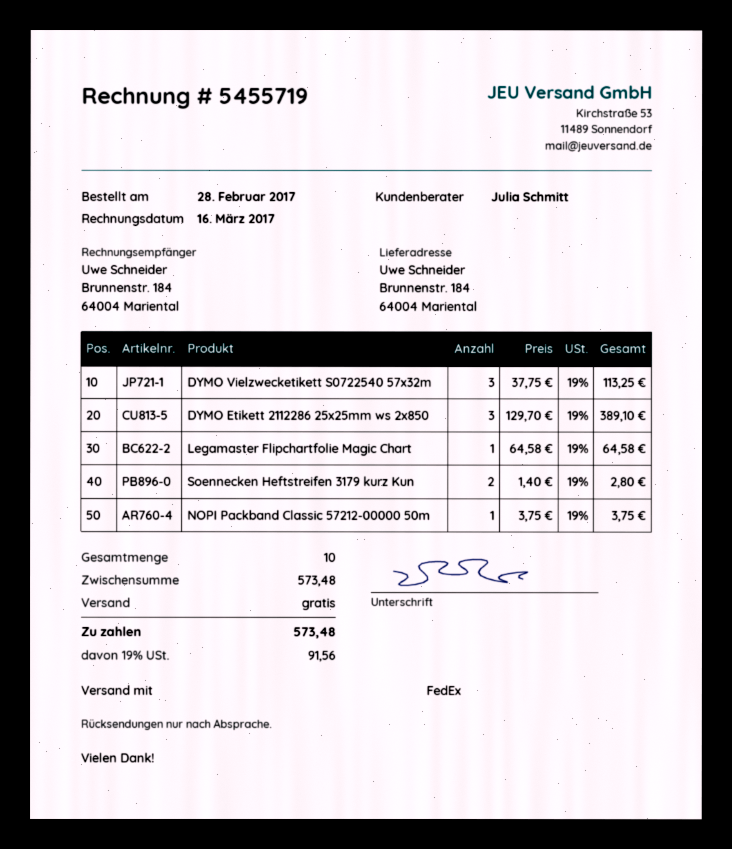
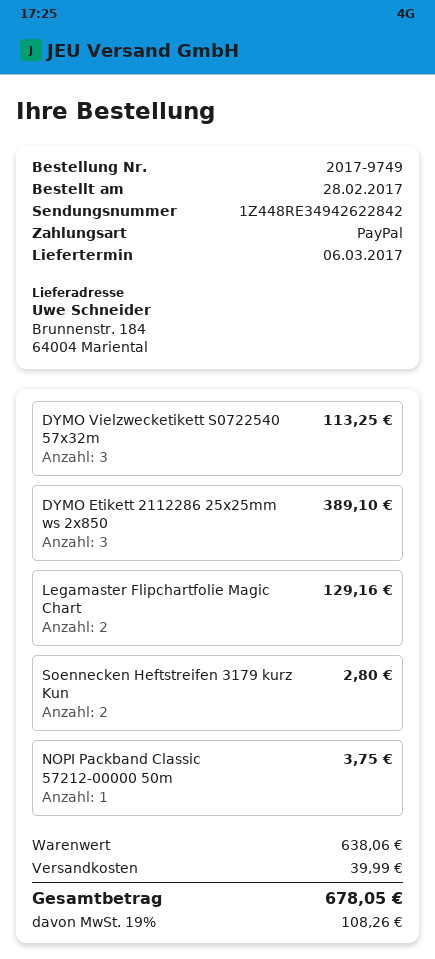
Legamaster Flipchartfolie Magic Chart: 1 for 64.58 -> 2 for 129.16
subtotal: 573.48 -> 638.06
shipping: 0.00 -> 39.99
tax: 19% = 91.56 -> 19% = 108.26
total: 573.48 -> 678.05

